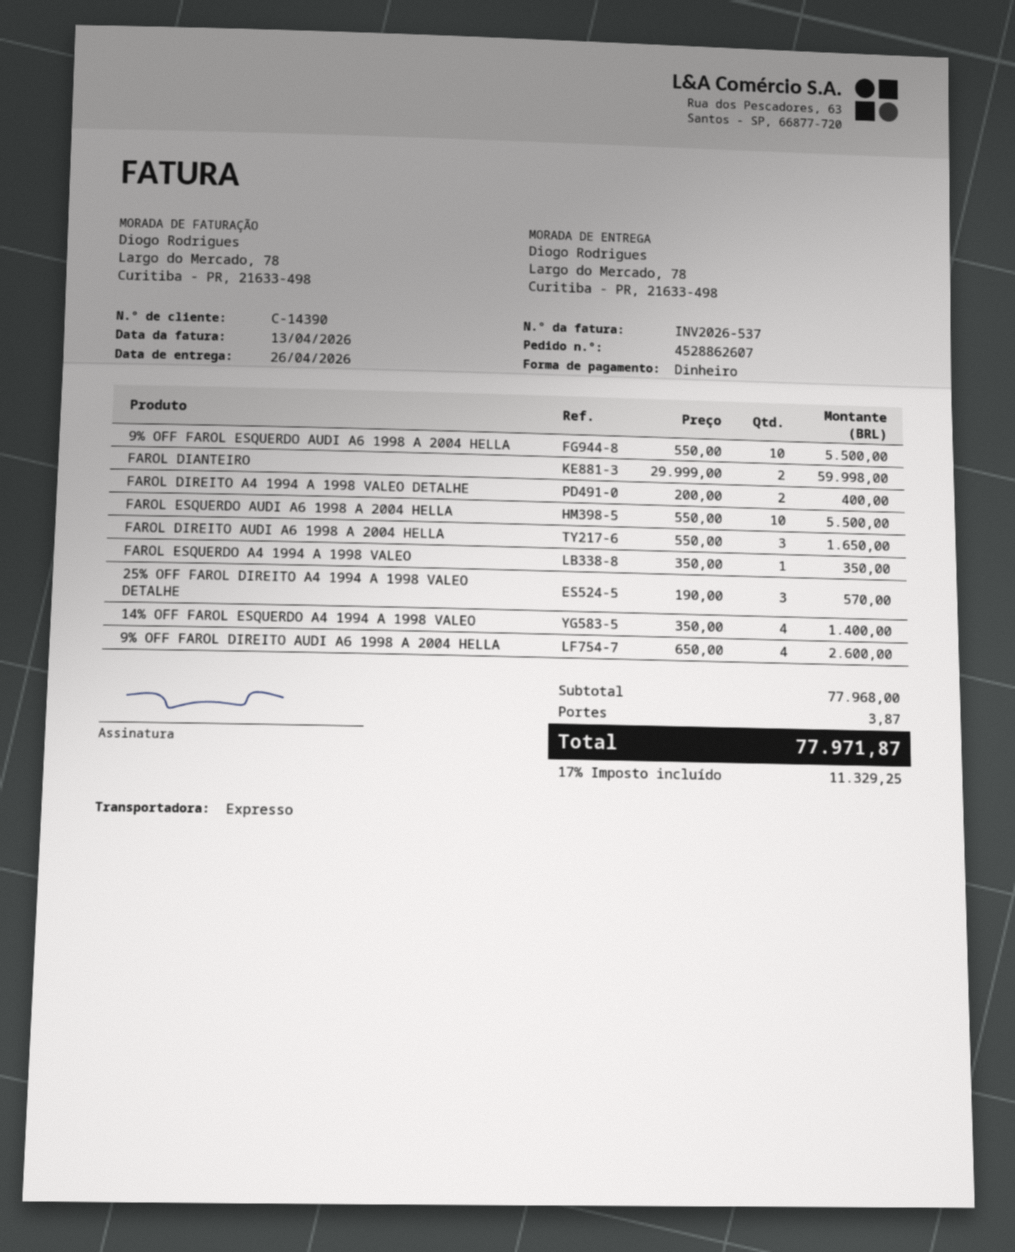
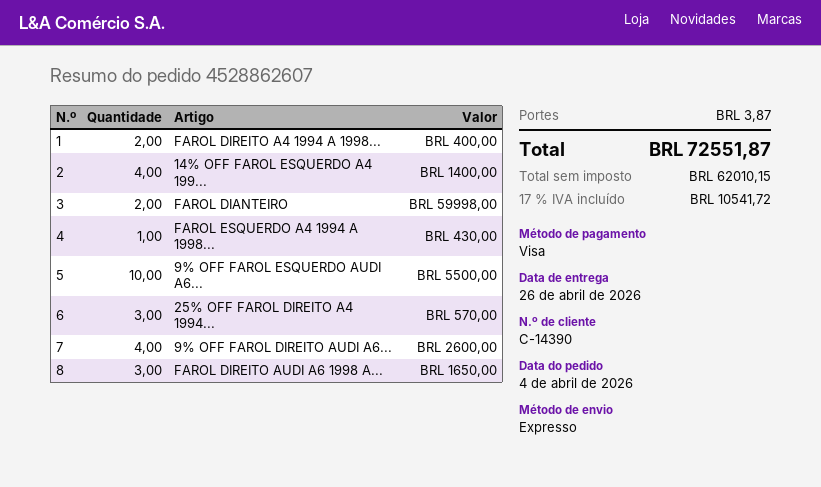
payment method: cash -> Visa
FAROL ESQUERDO AUDI A6 1998 A 2004 HELLA: 10 for 5500.00 -> none
FAROL ESQUERDO A4 1994 A 1998 VALEO: 1 for 350.00 -> 1 for 430.00
tax: 17% = 11329.25 -> 17% = 10541.72
total: 77971.87 -> 72551.87

